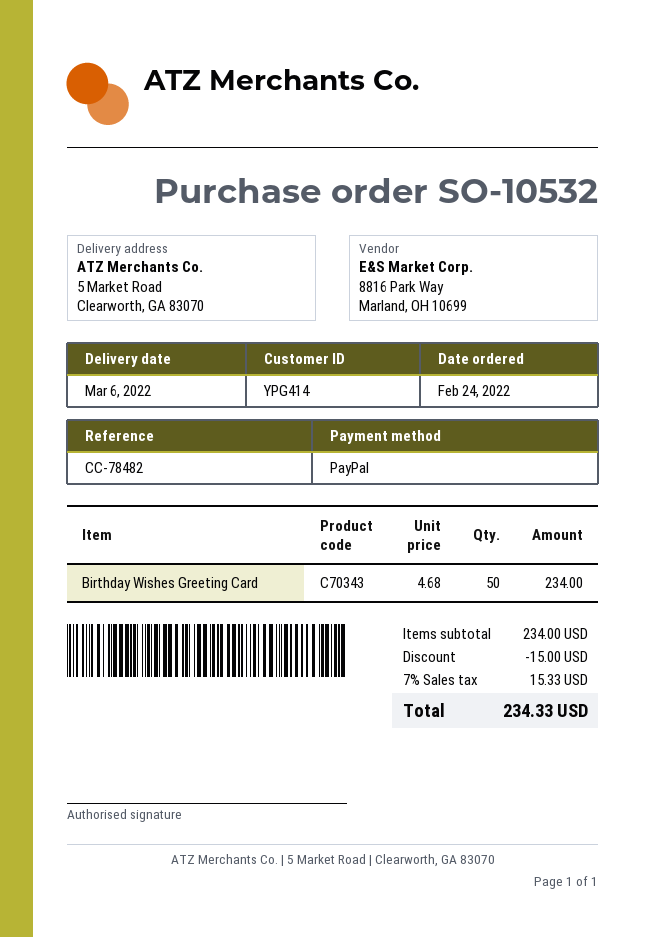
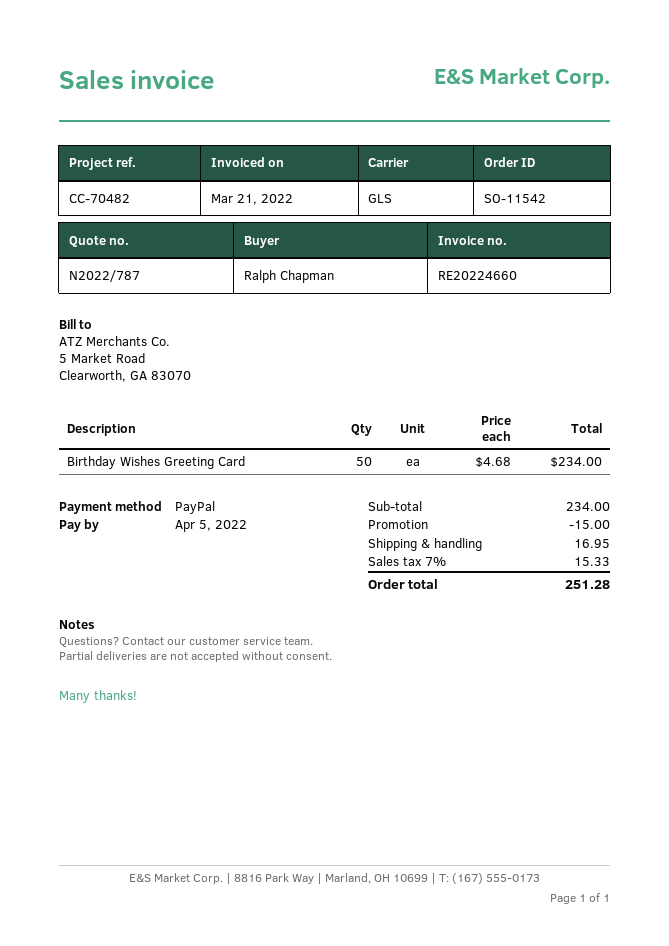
order number: SO-10532 -> SO-11542
reference: CC-78482 -> CC-70482
shipping: none -> 16.95
total: 234.33 -> 251.28

